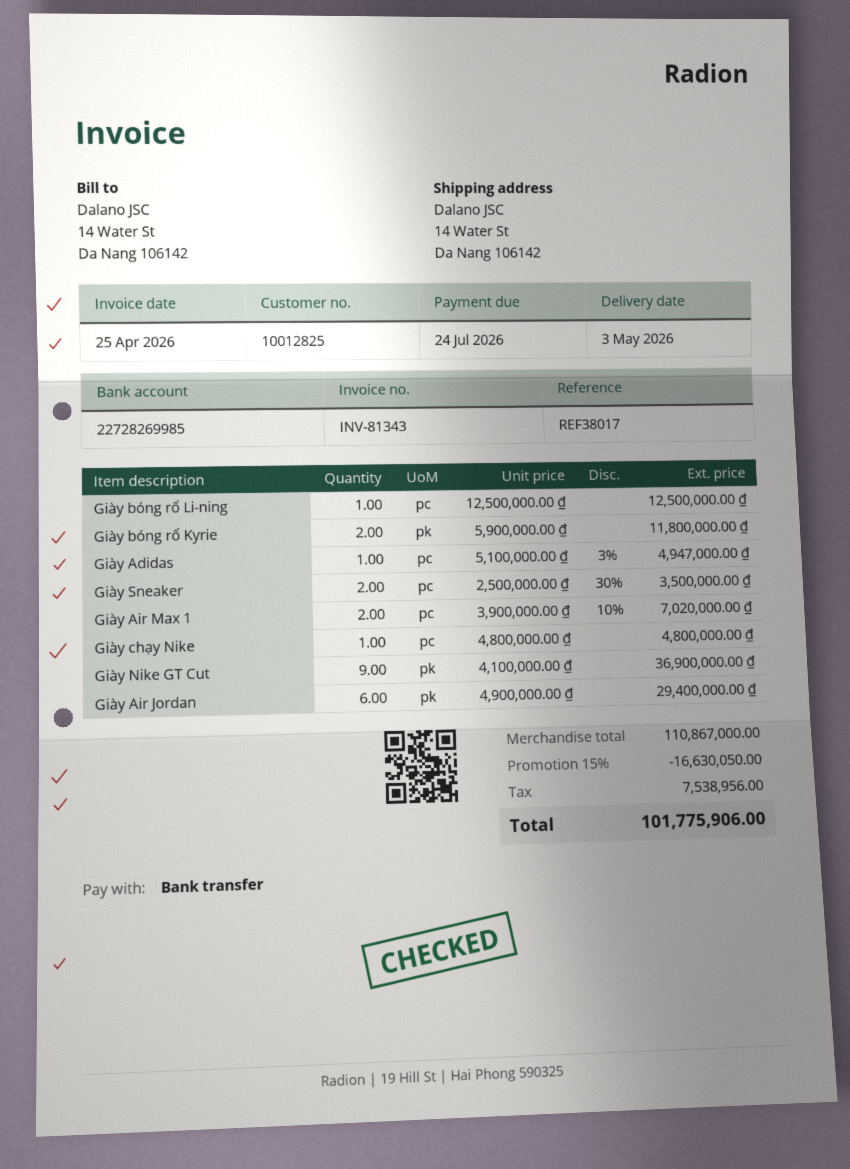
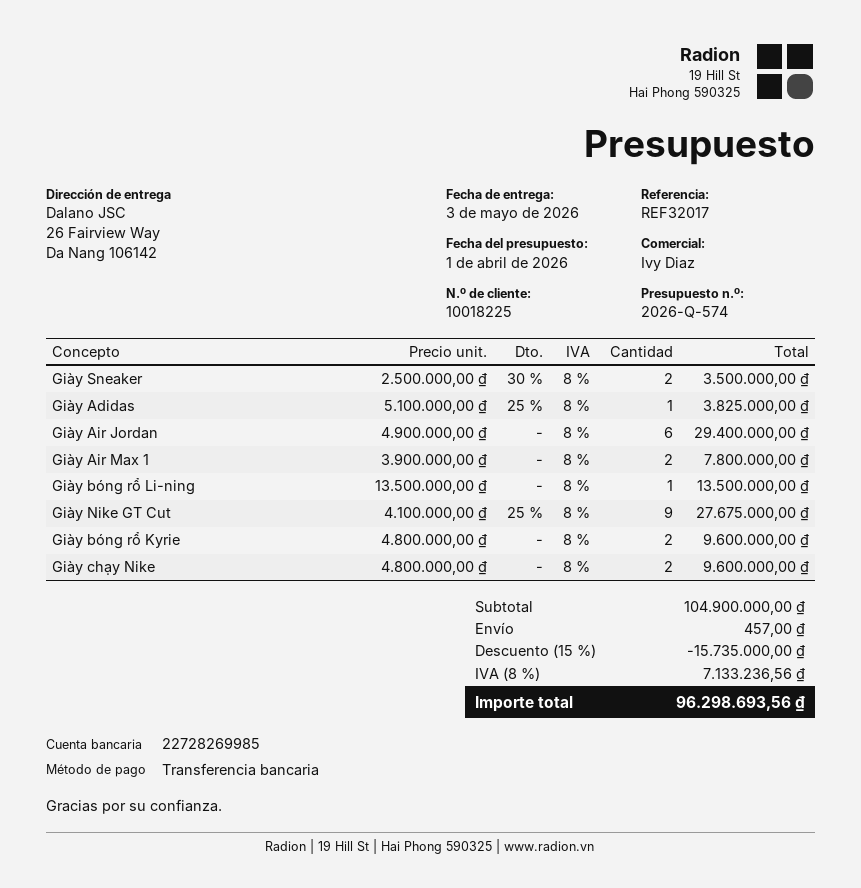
customer number: 10012825 -> 10018225
reference: REF38017 -> REF32017
ship to: 14 Water St, Da Nang 106142 -> 26 Fairview Way, Da Nang 106142
Giày bóng rổ Li-ning: 1 x 12500000.00 = 12500000.00 -> 1 x 13500000.00 = 13500000.00
Giày bóng rổ Kyrie: 2 x 5900000.00 = 11800000.00 -> 2 x 4800000.00 = 9600000.00
Giày Adidas: 1 x 5100000.00 - 3% = 4947000.00 -> 1 x 5100000.00 - 25% = 3825000.00
Giày Air Max 1: 2 x 3900000.00 - 10% = 7020000.00 -> 2 x 3900000.00 = 7800000.00
Giày chạy Nike: 1 x 4800000.00 = 4800000.00 -> 2 x 4800000.00 = 9600000.00
Giày Nike GT Cut: 9 x 4100000.00 = 36900000.00 -> 9 x 4100000.00 - 25% = 27675000.00
subtotal: 110867000.00 -> 104900000.00
discount: 15% = 16630050.00 -> 15% = 15735000.00
shipping: none -> 457.00
tax: 7538956.00 -> 7133236.56
total: 101775906.00 -> 96298693.56

